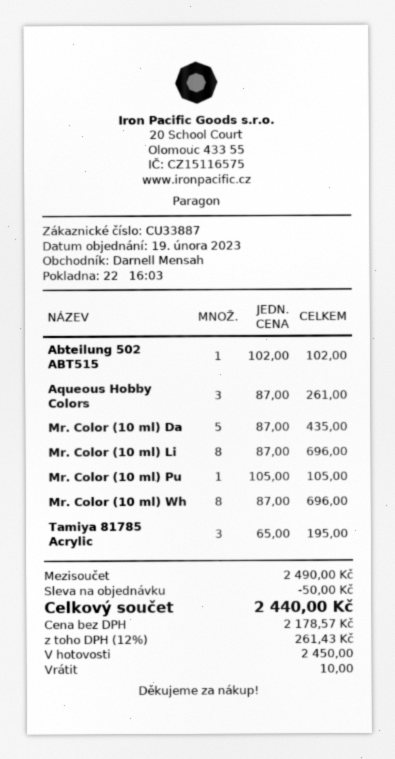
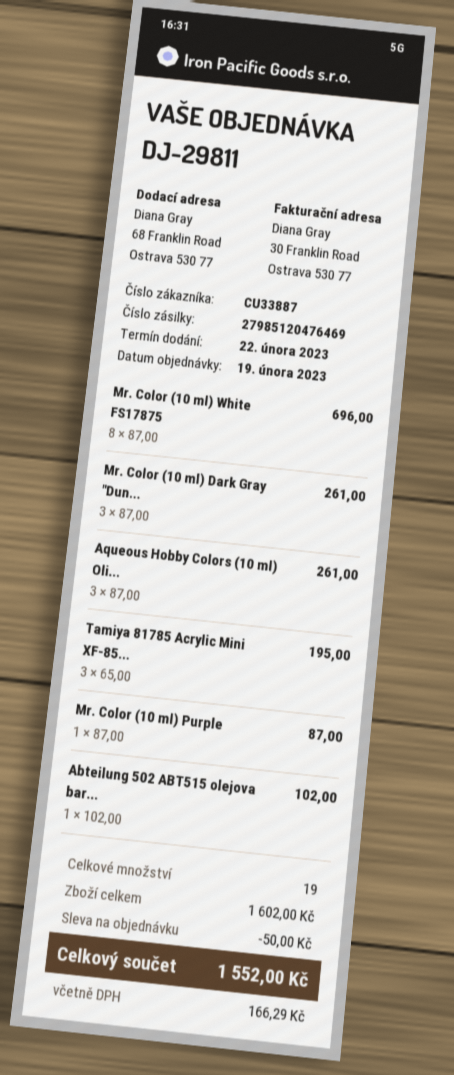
Mr. Color (10 ml) Da: 5 x 87.00 = 435.00 -> 3 x 87.00 = 261.00
Mr. Color (10 ml) Li: 8 x 87.00 = 696.00 -> none
Mr. Color (10 ml) Pu: 1 x 105.00 = 105.00 -> 1 x 87.00 = 87.00
subtotal: 2490.00 -> 1602.00
tax: 261.43 -> 166.29
total: 2440.00 -> 1552.00

